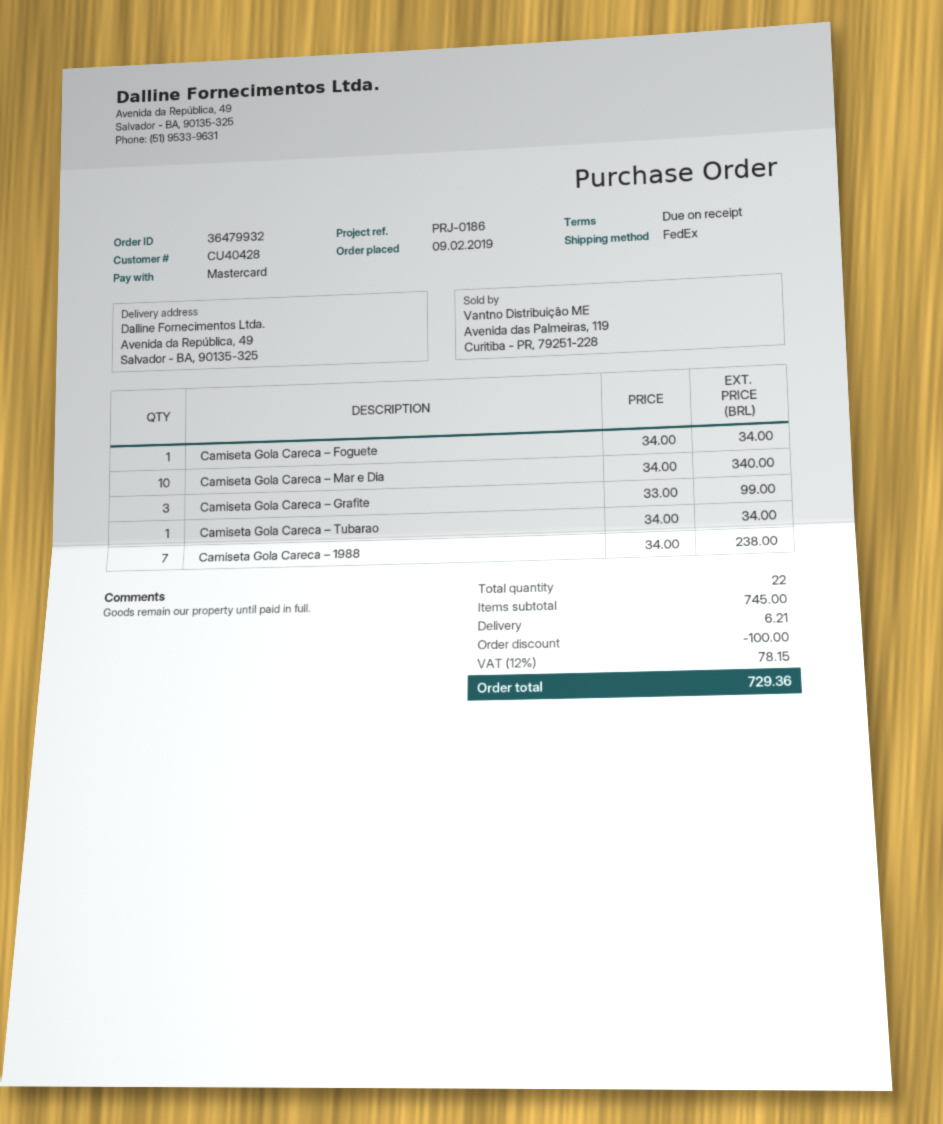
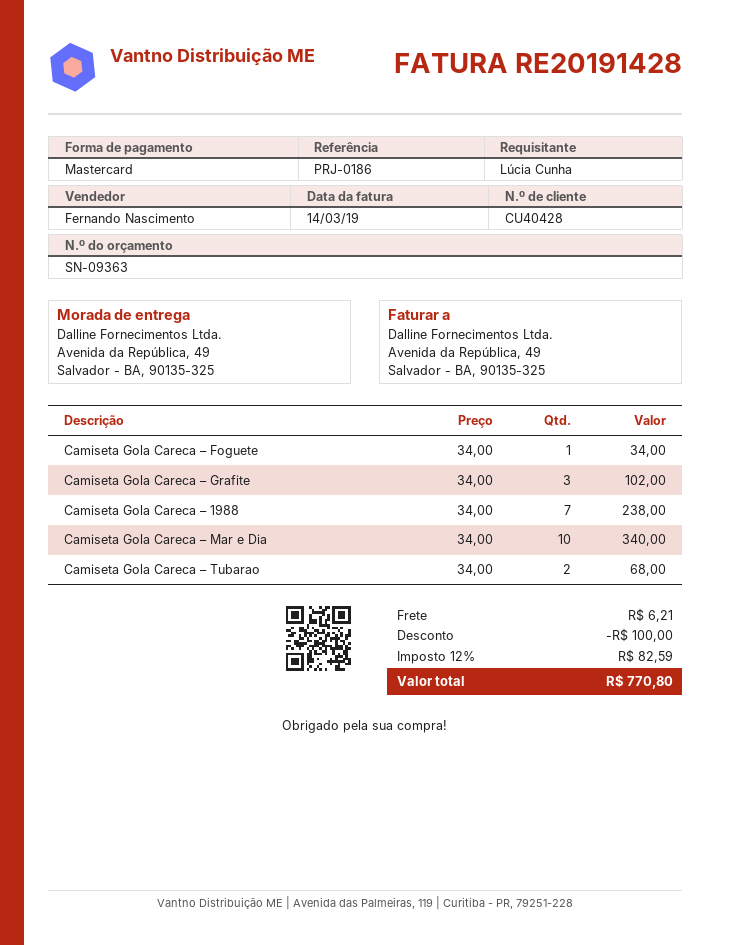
Camiseta Gola Careca – Grafite: 3 x 33.00 = 99.00 -> 3 x 34.00 = 102.00
Camiseta Gola Careca – Tubarao: 1 x 34.00 = 34.00 -> 2 x 34.00 = 68.00
tax: 12% = 78.15 -> 12% = 82.59
total: 729.36 -> 770.80

